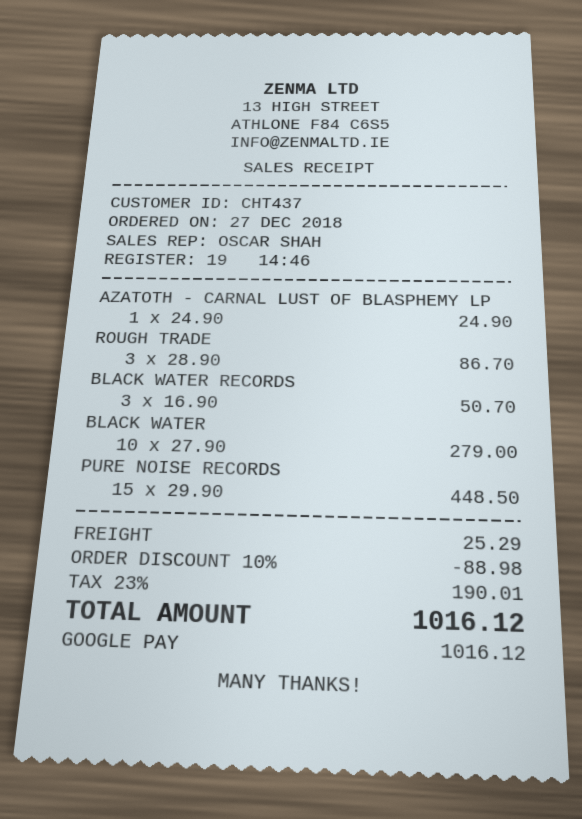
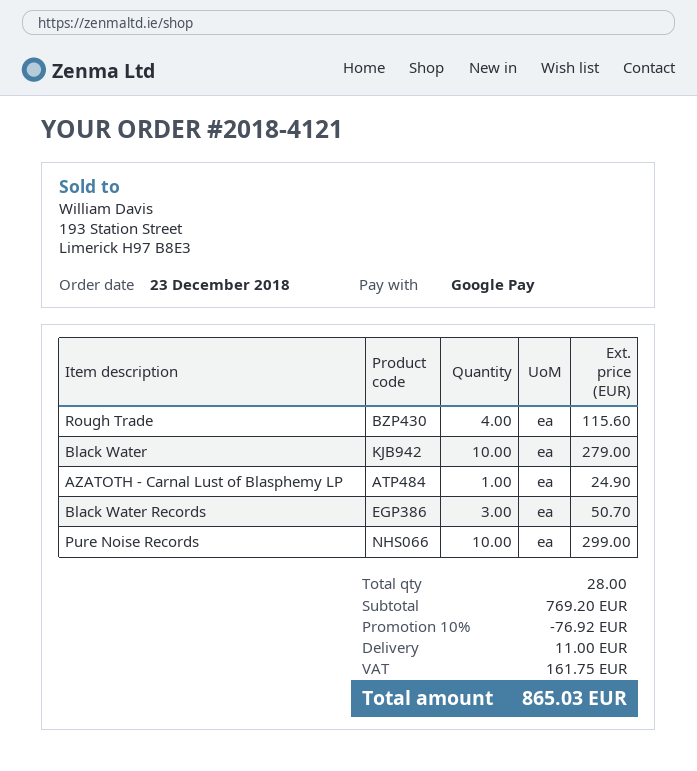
order date: 2018-12-27 -> 2018-12-23
ROUGH TRADE: 3 for 86.70 -> 4 for 115.60
PURE NOISE RECORDS: 15 for 448.50 -> 10 for 299.00
discount: 10% = 88.98 -> 10% = 76.92
shipping: 25.29 -> 11.00
tax: 190.01 -> 161.75
total: 1016.12 -> 865.03

